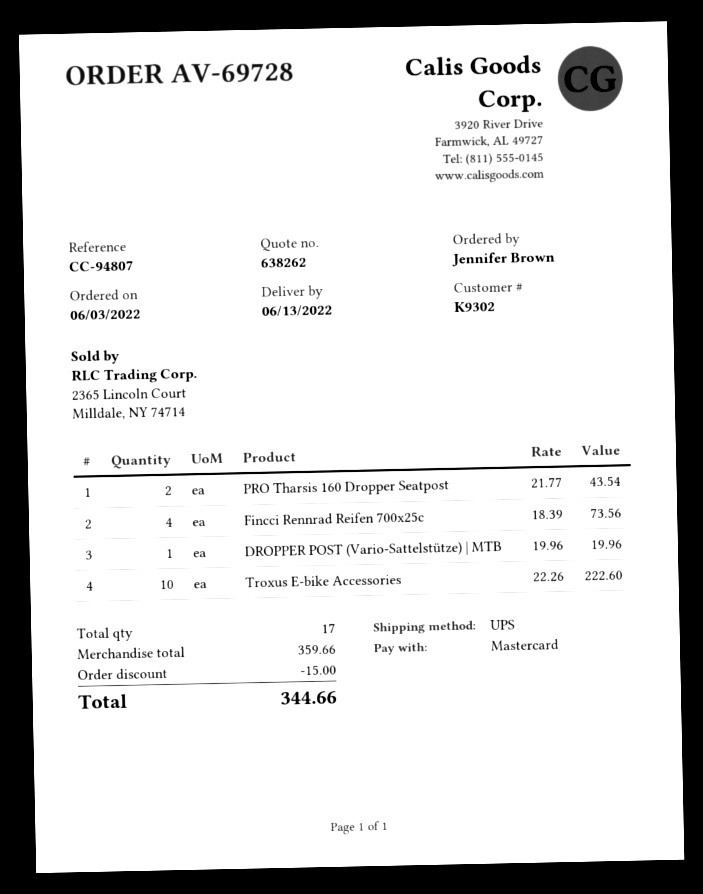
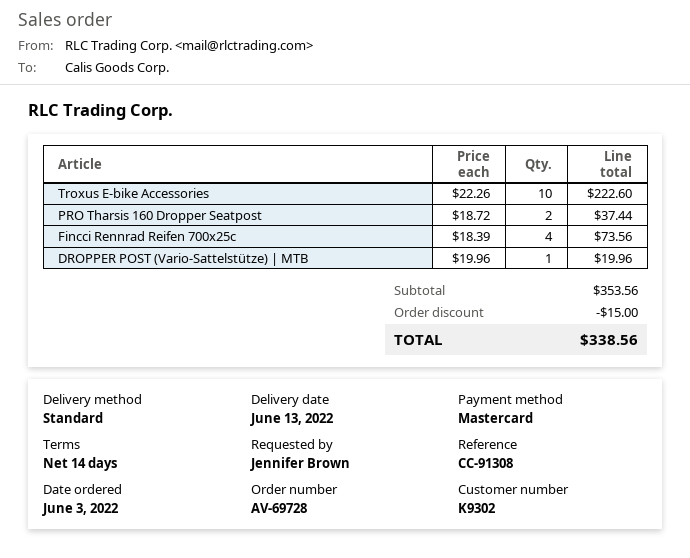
reference: CC-94807 -> CC-91308
shipping method: UPS -> standard
PRO Tharsis 160 Dropper Seatpost: 2 x 21.77 = 43.54 -> 2 x 18.72 = 37.44
subtotal: 359.66 -> 353.56
total: 344.66 -> 338.56

